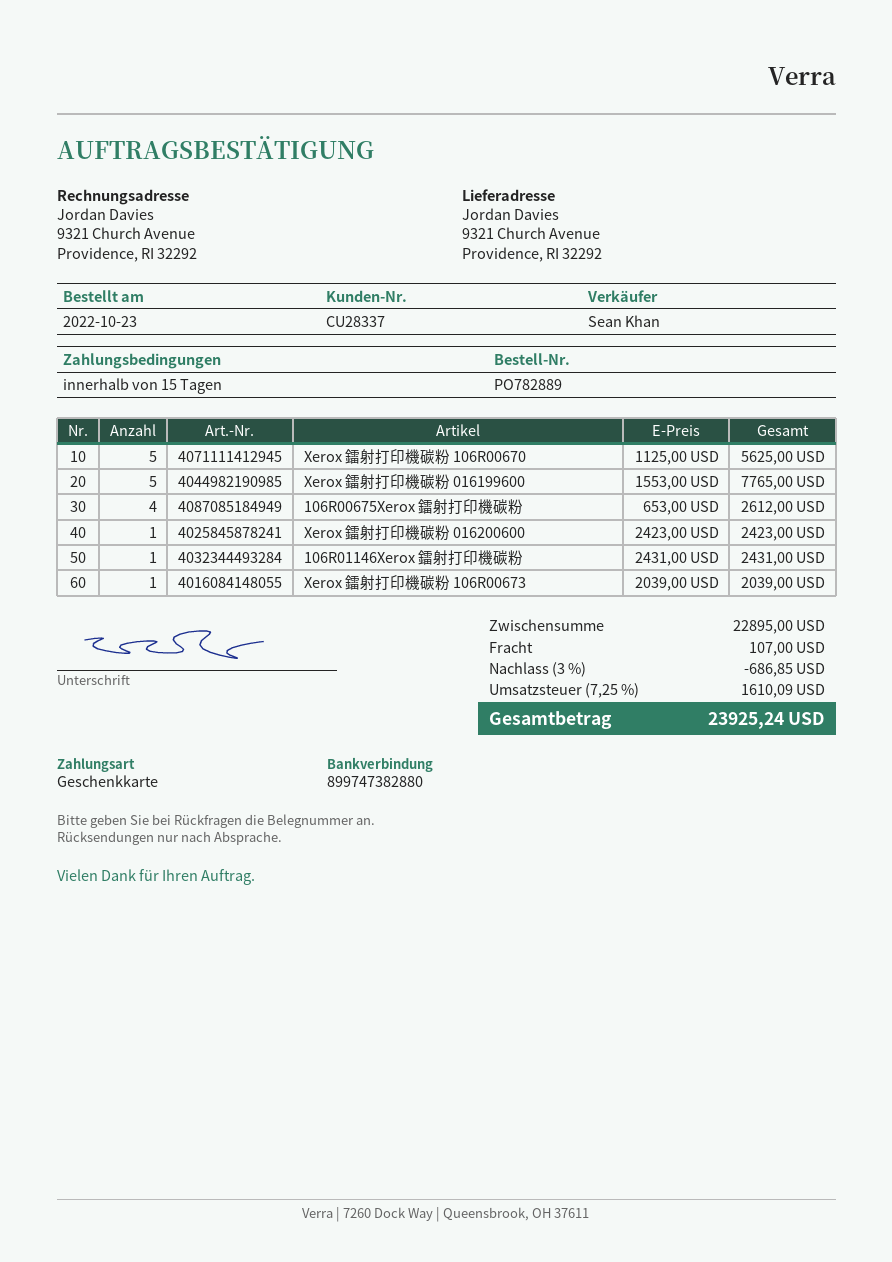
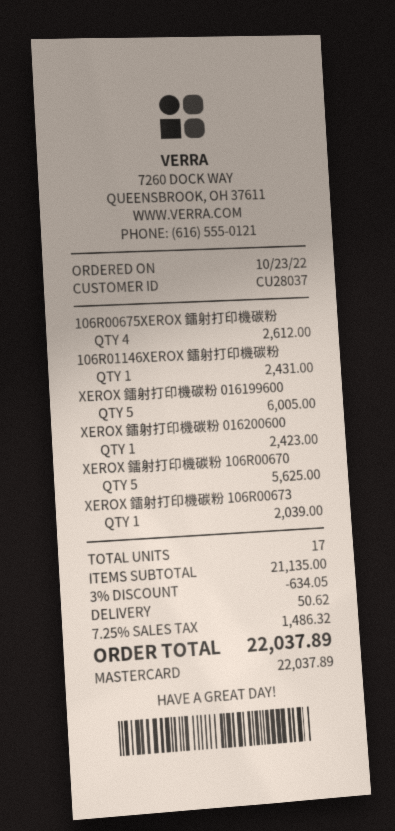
customer number: CU28337 -> CU28037
payment method: gift card -> Mastercard
Xerox 鐳射打印機碳粉 016199600: 5 for 7765.00 -> 5 for 6005.00
subtotal: 22895.00 -> 21135.00
discount: 3% = 686.85 -> 3% = 634.05
shipping: 107.00 -> 50.62
tax: 7.25% = 1610.09 -> 7.25% = 1486.32
total: 23925.24 -> 22037.89

